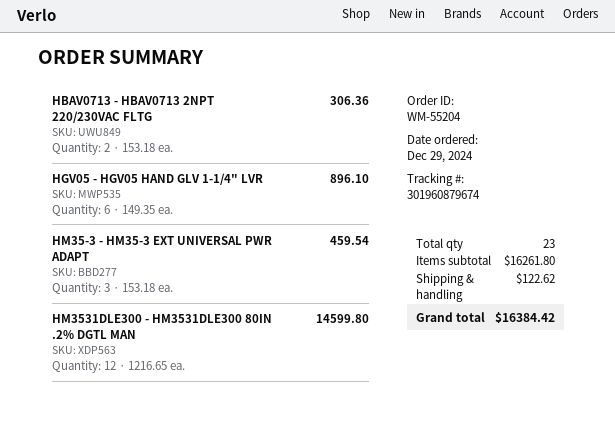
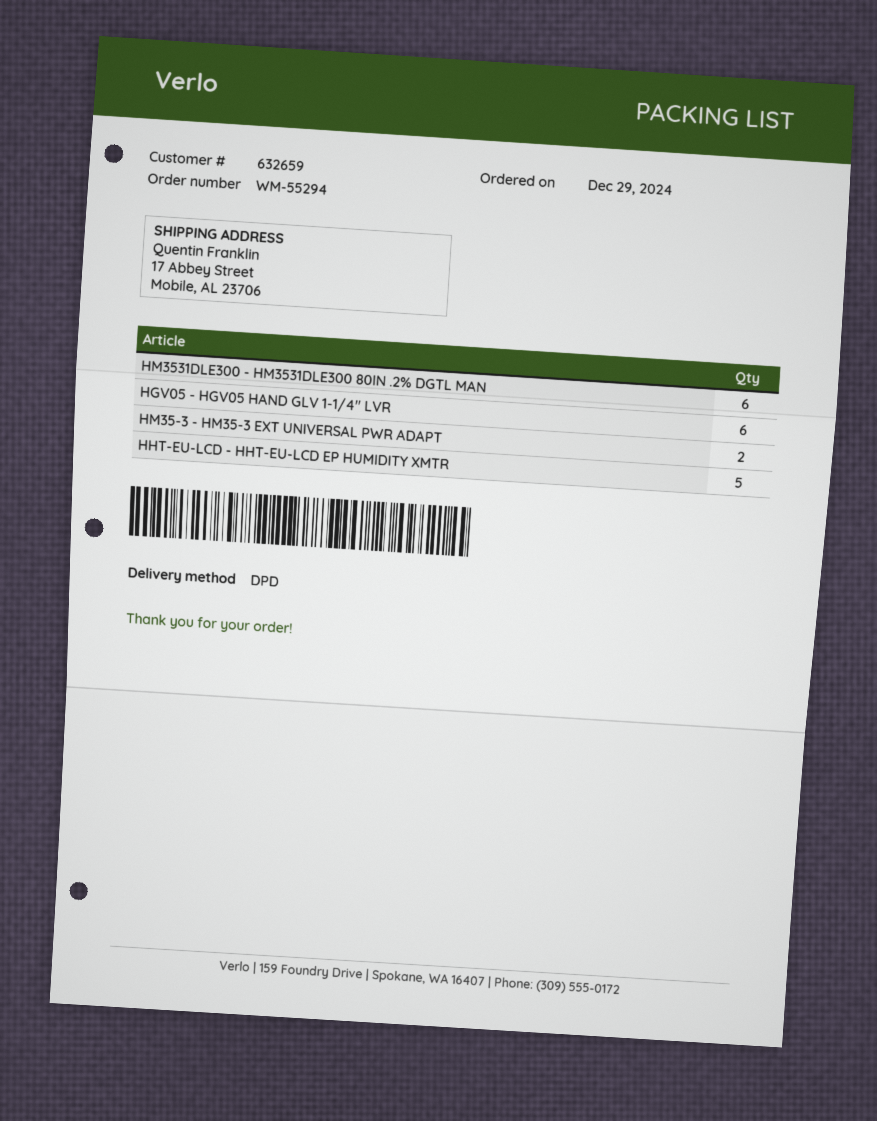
order number: WM-55204 -> WM-55294
HBAV0713 - HBAV0713 2NPT 220/230VAC FLTG: 2 -> none
HM35-3 - HM35-3 EXT UNIVERSAL PWR ADAPT: 3 -> 2
HM3531DLE300 - HM3531DLE300 80IN .2% DGTL MAN: 12 -> 6
HHT-EU-LCD - HHT-EU-LCD EP HUMIDITY XMTR: none -> 5

